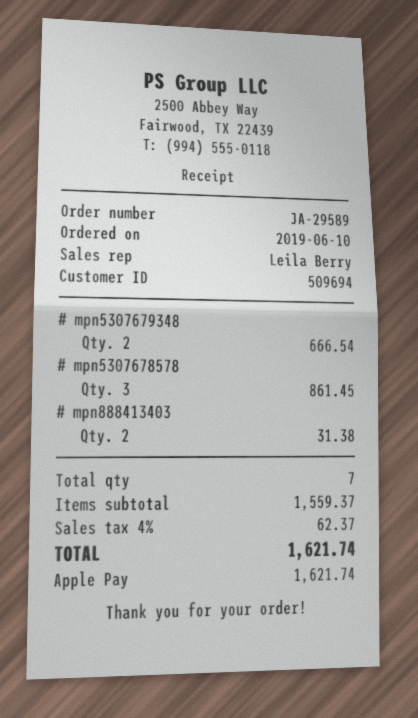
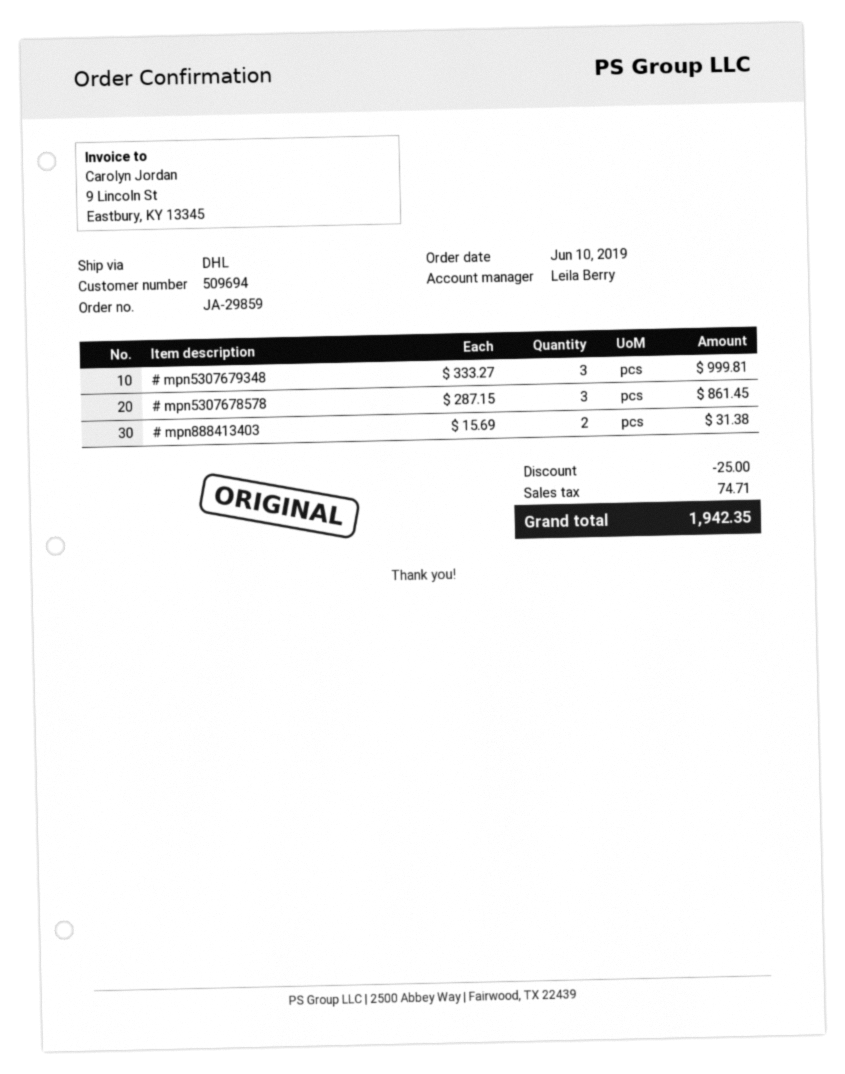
order number: JA-29589 -> JA-29859
# mpn5307679348: 2 for 666.54 -> 3 for 999.81
discount: none -> 25.00
tax: 62.37 -> 74.71
total: 1621.74 -> 1942.35

